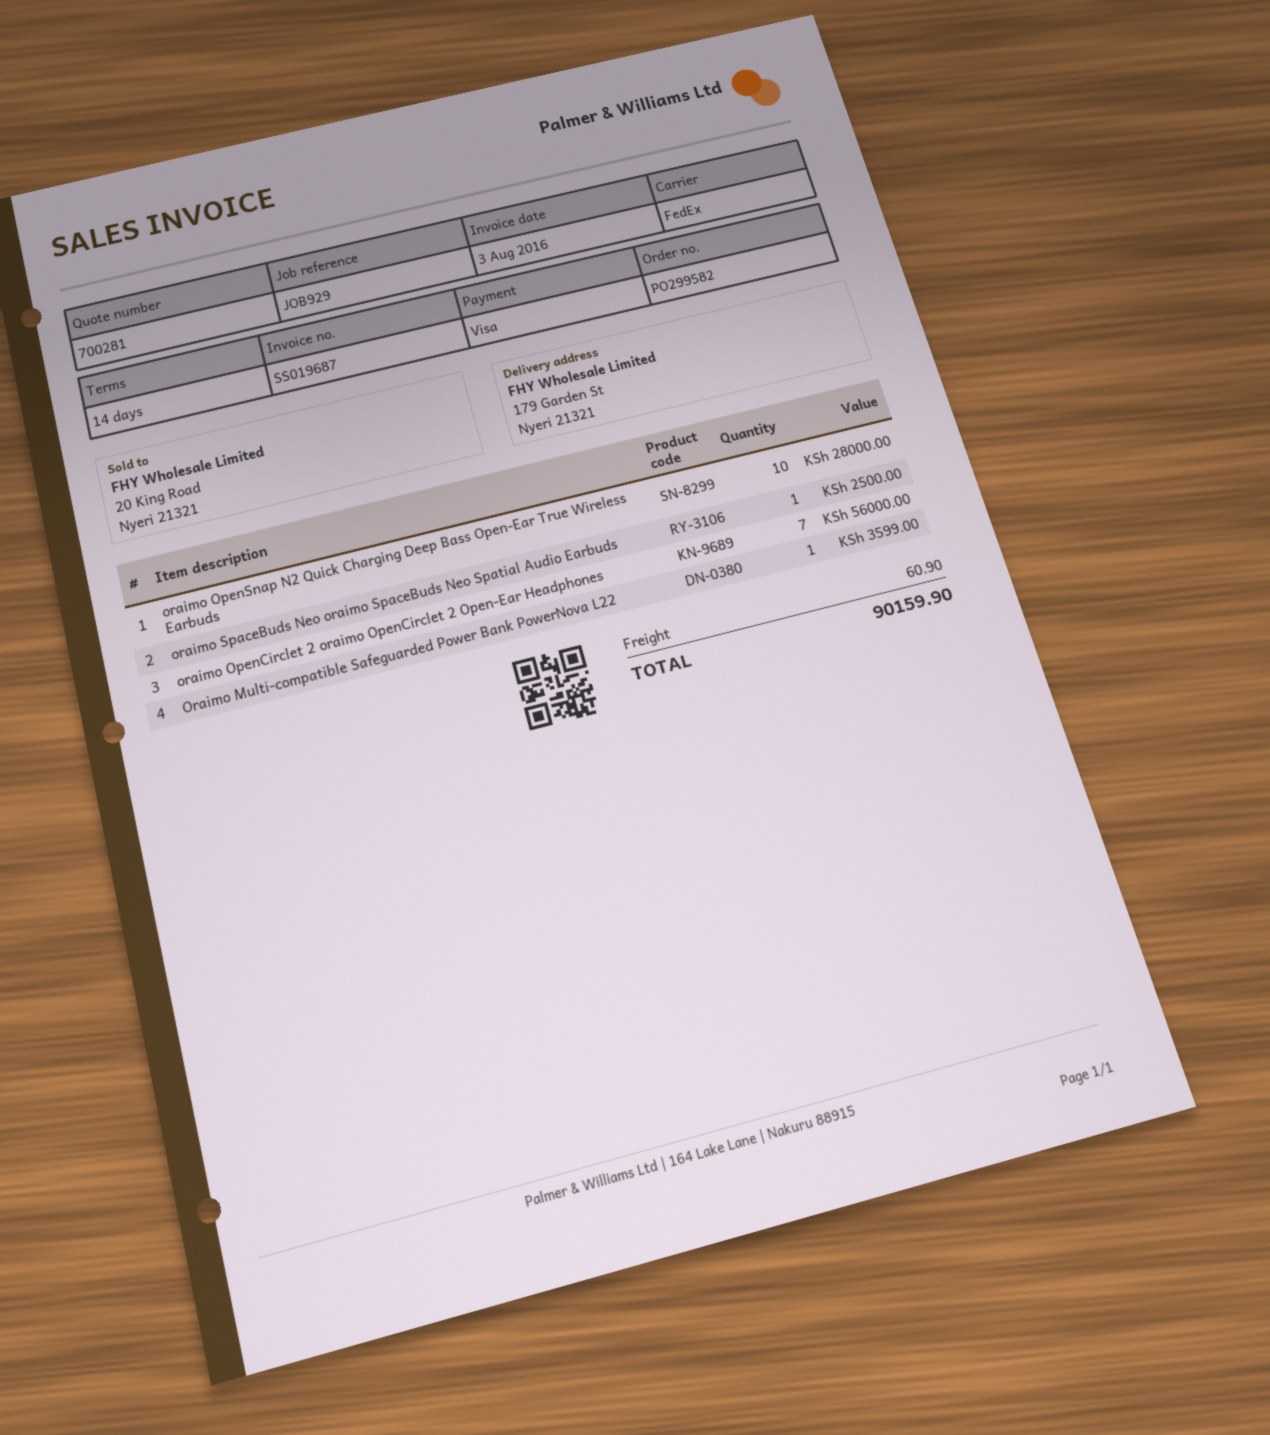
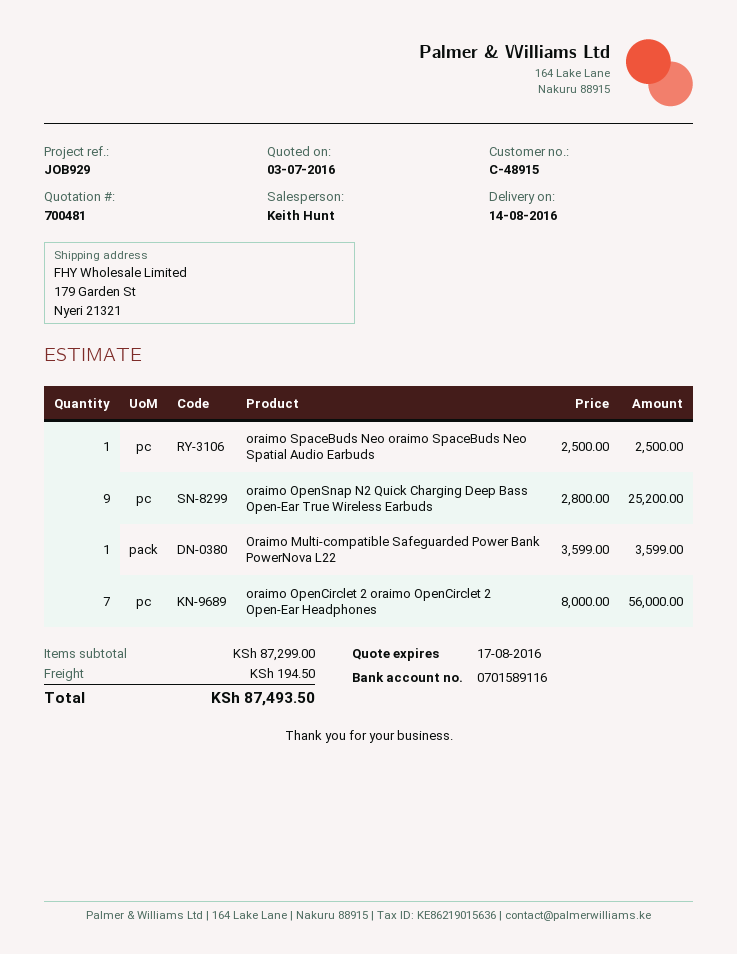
quote number: 700281 -> 700481
oraimo OpenSnap N2 Quick Charging Deep Bass Open-Ear True Wireless Earbuds: 10 for 28000.00 -> 9 for 25200.00
shipping: 60.90 -> 194.50
total: 90159.90 -> 87493.50

